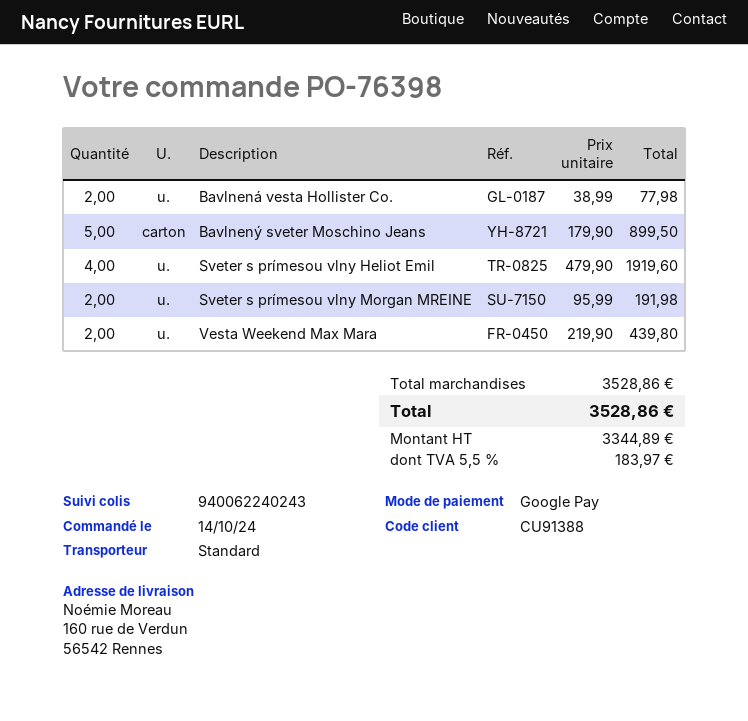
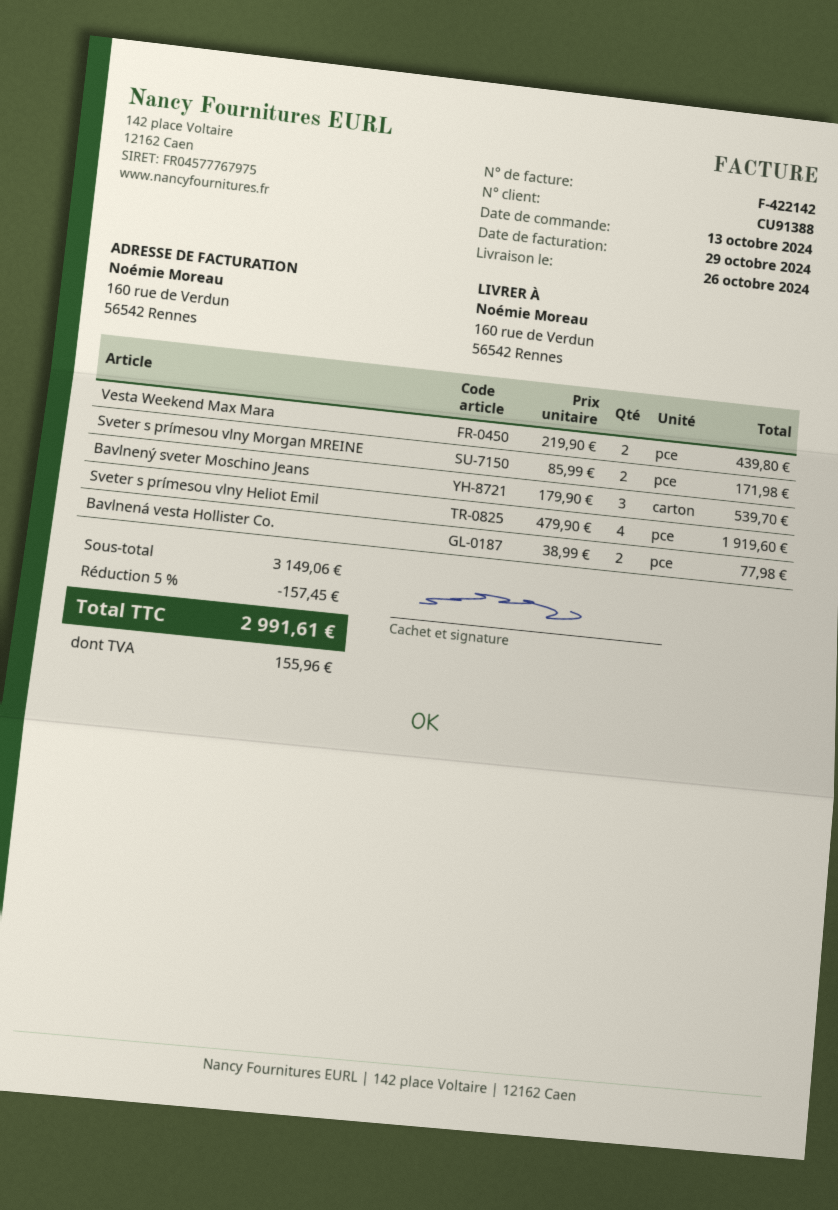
order date: 2024-10-14 -> 2024-10-13
Bavlnený sveter Moschino Jeans: 5 x 179.90 = 899.50 -> 3 x 179.90 = 539.70
Sveter s prímesou vlny Morgan MREINE: 2 x 95.99 = 191.98 -> 2 x 85.99 = 171.98
subtotal: 3528.86 -> 3149.06
discount: none -> 5% = 157.45
tax: 183.97 -> 155.96
total: 3528.86 -> 2991.61

